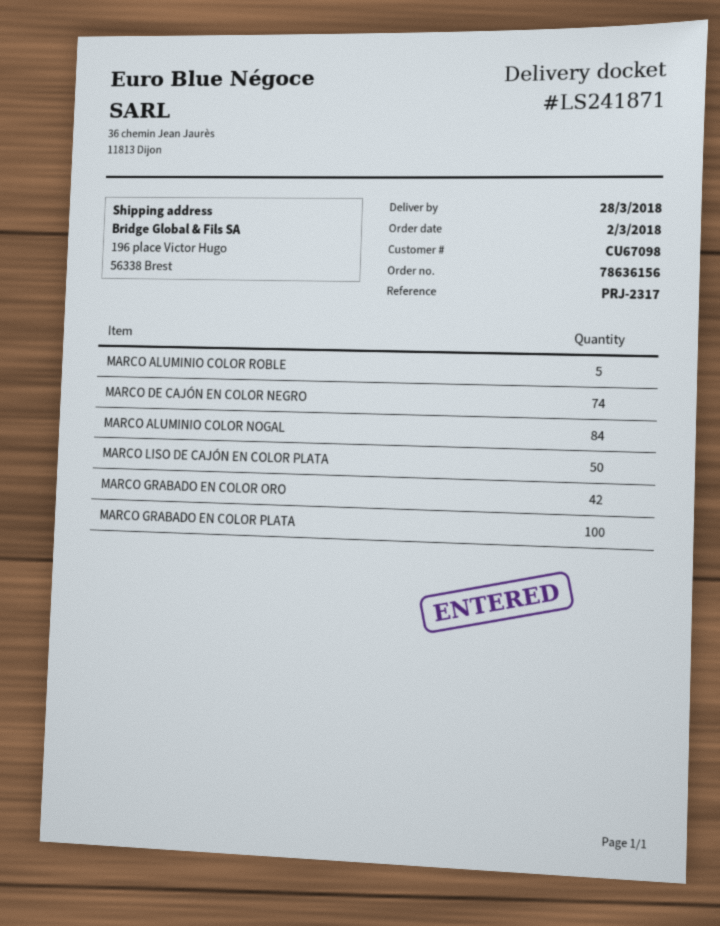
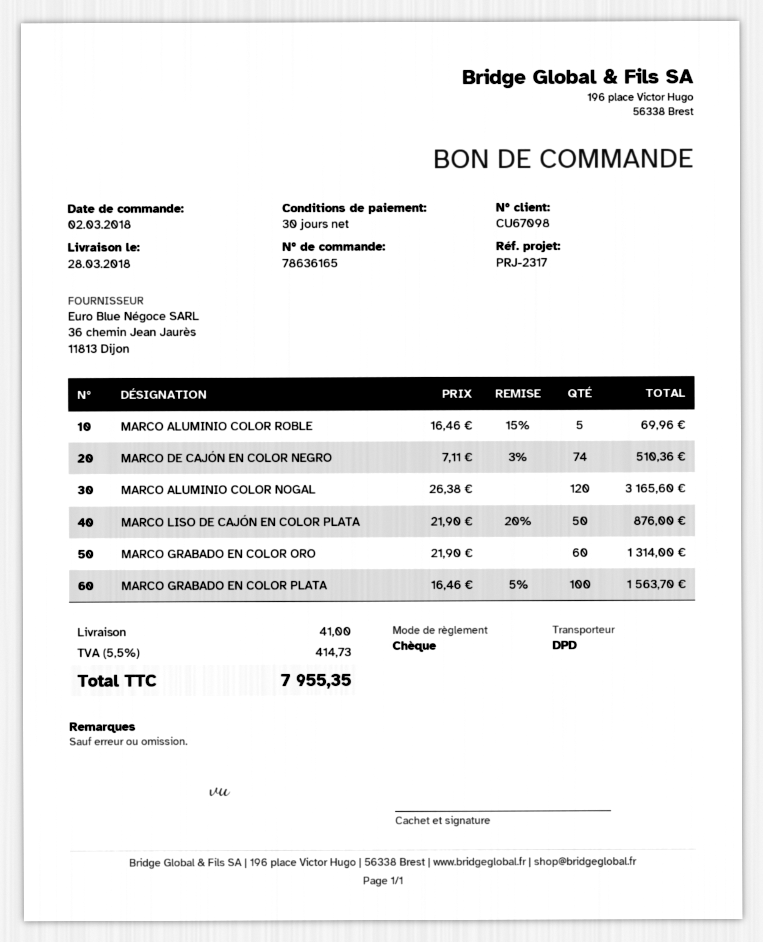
order number: 78636156 -> 78636165
MARCO ALUMINIO COLOR NOGAL: 84 -> 120
MARCO GRABADO EN COLOR ORO: 42 -> 60

